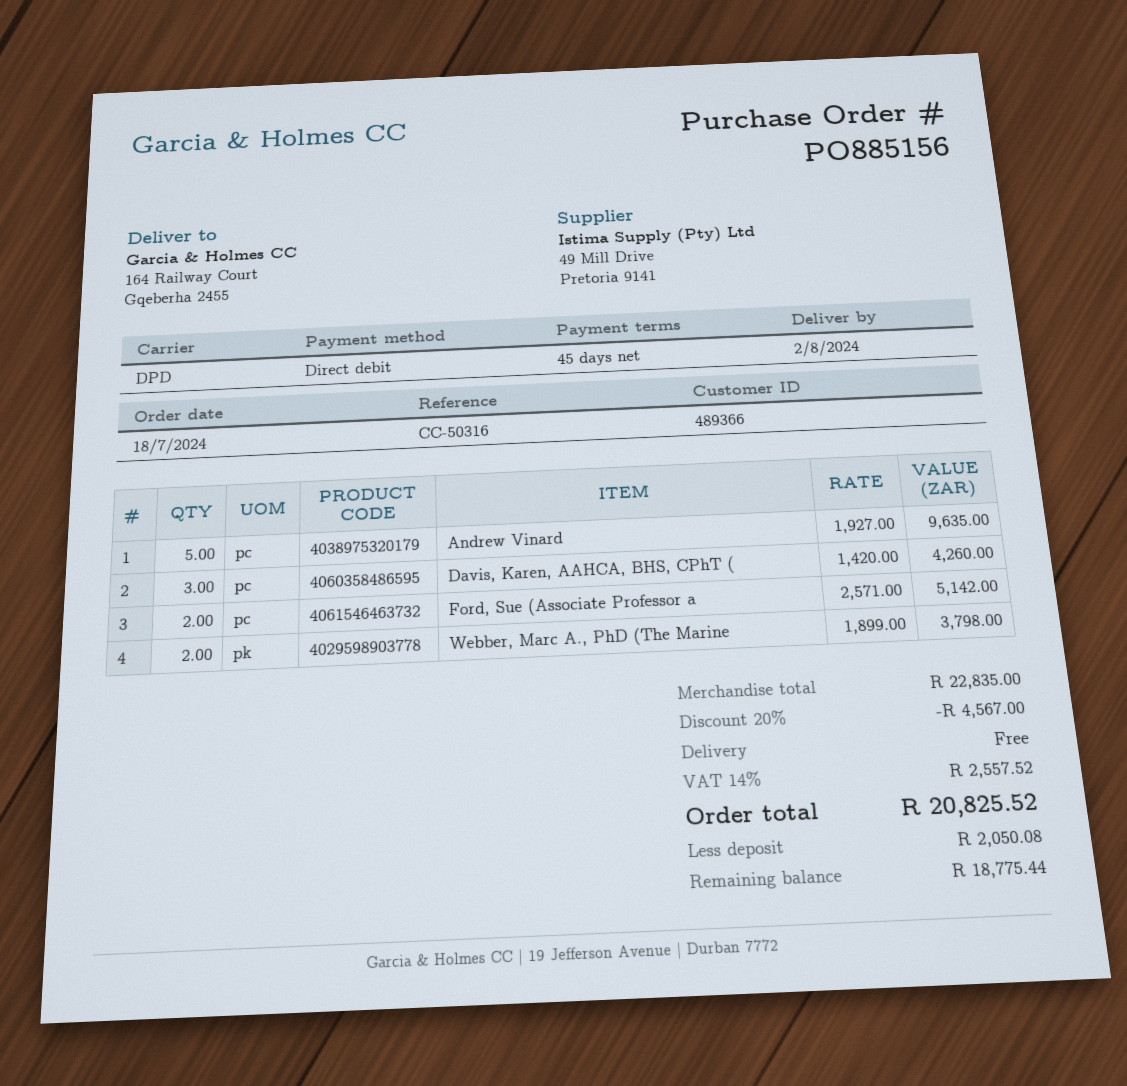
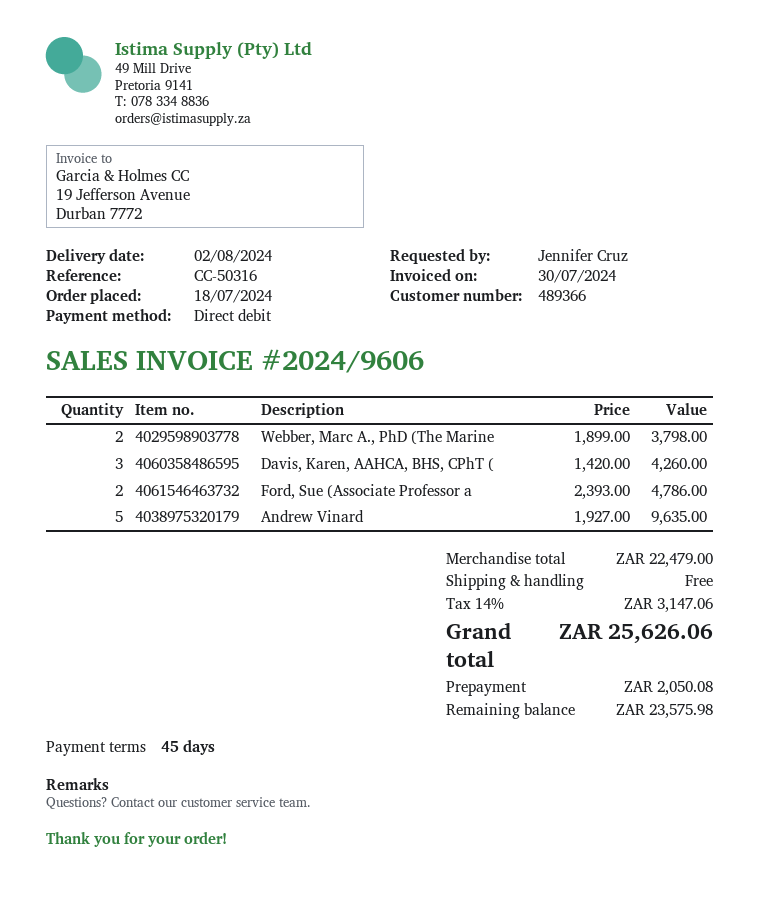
Ford, Sue (Associate Professor a: 2 x 2571.00 = 5142.00 -> 2 x 2393.00 = 4786.00
subtotal: 22835.00 -> 22479.00
discount: 20% = 4567.00 -> none
tax: 14% = 2557.52 -> 14% = 3147.06
total: 20825.52 -> 25626.06
balance: 18775.44 -> 23575.98

